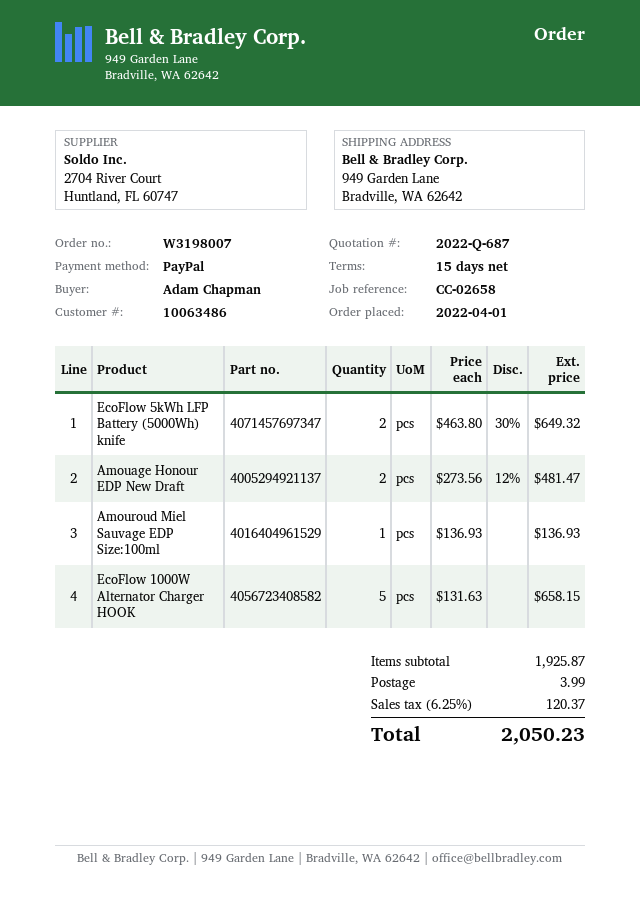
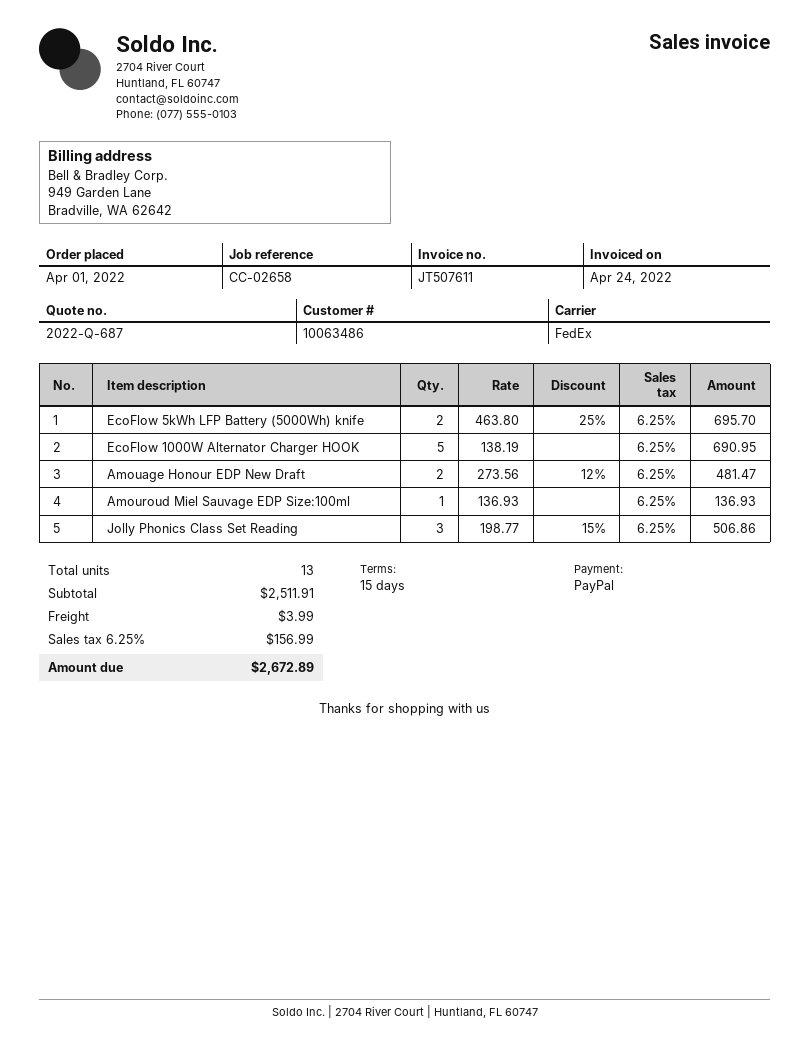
EcoFlow 5kWh LFP Battery (5000Wh) knife: 2 x 463.80 - 30% = 649.32 -> 2 x 463.80 - 25% = 695.70
EcoFlow 1000W Alternator Charger HOOK: 5 x 131.63 = 658.15 -> 5 x 138.19 = 690.95
Jolly Phonics Class Set Reading: none -> 3 x 198.77 - 15% = 506.86
subtotal: 1925.87 -> 2511.91
tax: 6.25% = 120.37 -> 6.25% = 156.99
total: 2050.23 -> 2672.89

